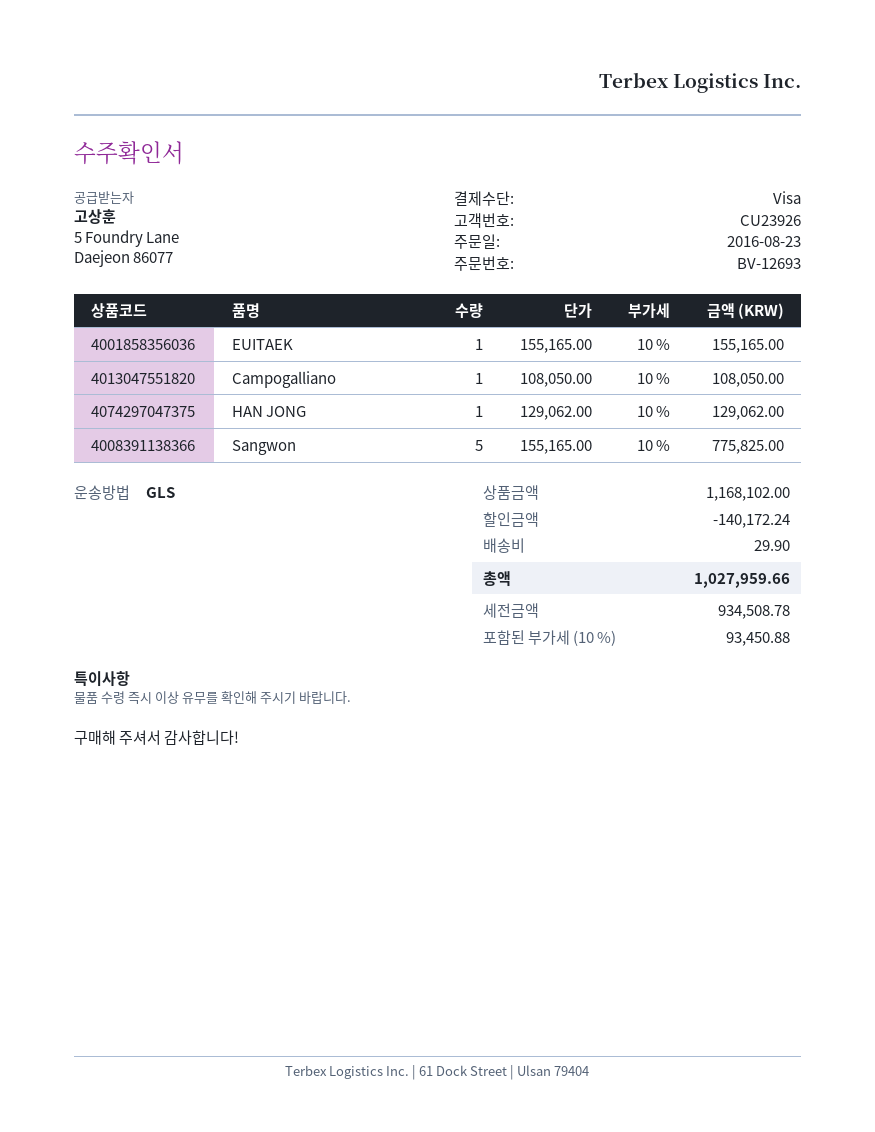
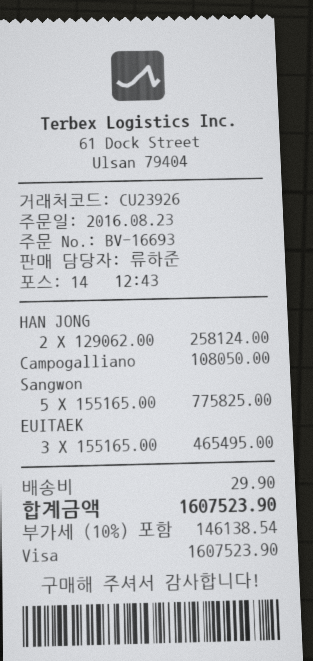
order number: BV-12693 -> BV-16693
EUITAEK: 1 x 155165.00 = 155165.00 -> 3 x 155165.00 = 465495.00
HAN JONG: 1 x 129062.00 = 129062.00 -> 2 x 129062.00 = 258124.00
discount: 140172.24 -> none
tax: 10% = 93450.88 -> 10% = 146138.54
total: 1027959.66 -> 1607523.90

